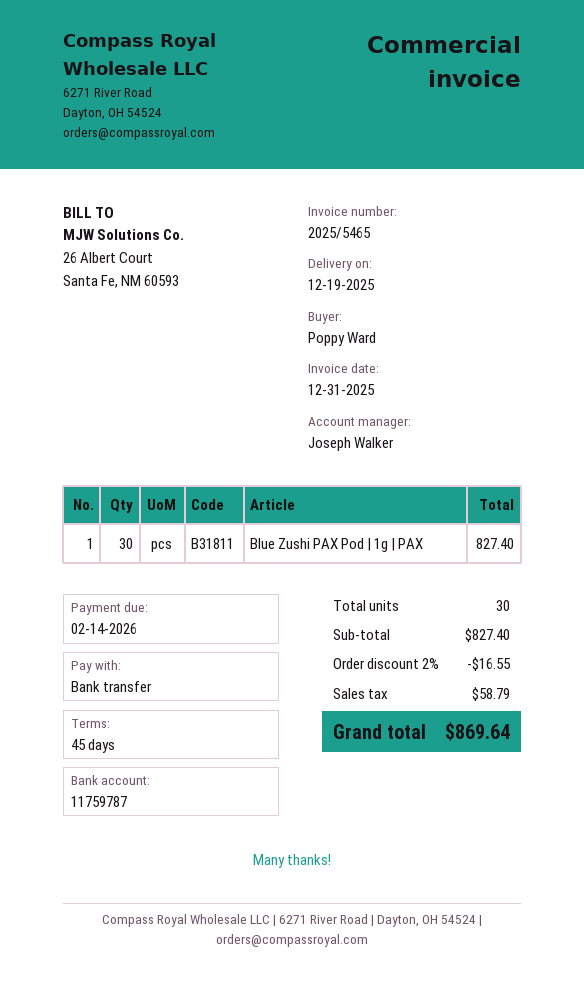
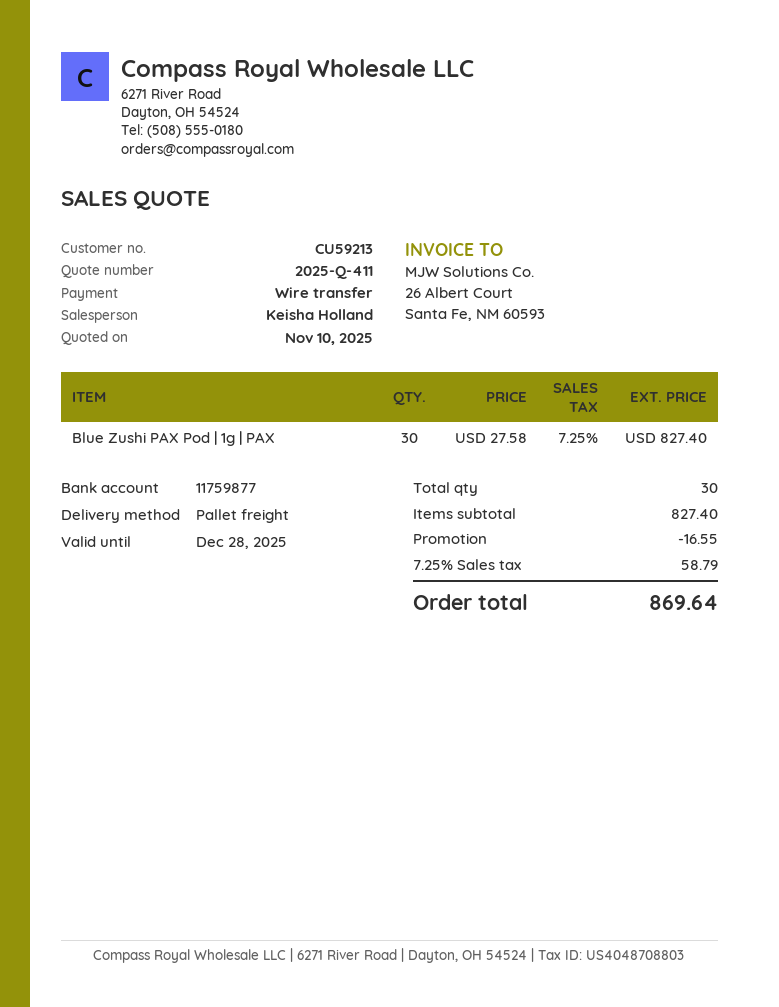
sales rep: Joseph Walker -> Keisha Holland
bank account: 11759787 -> 11759877

